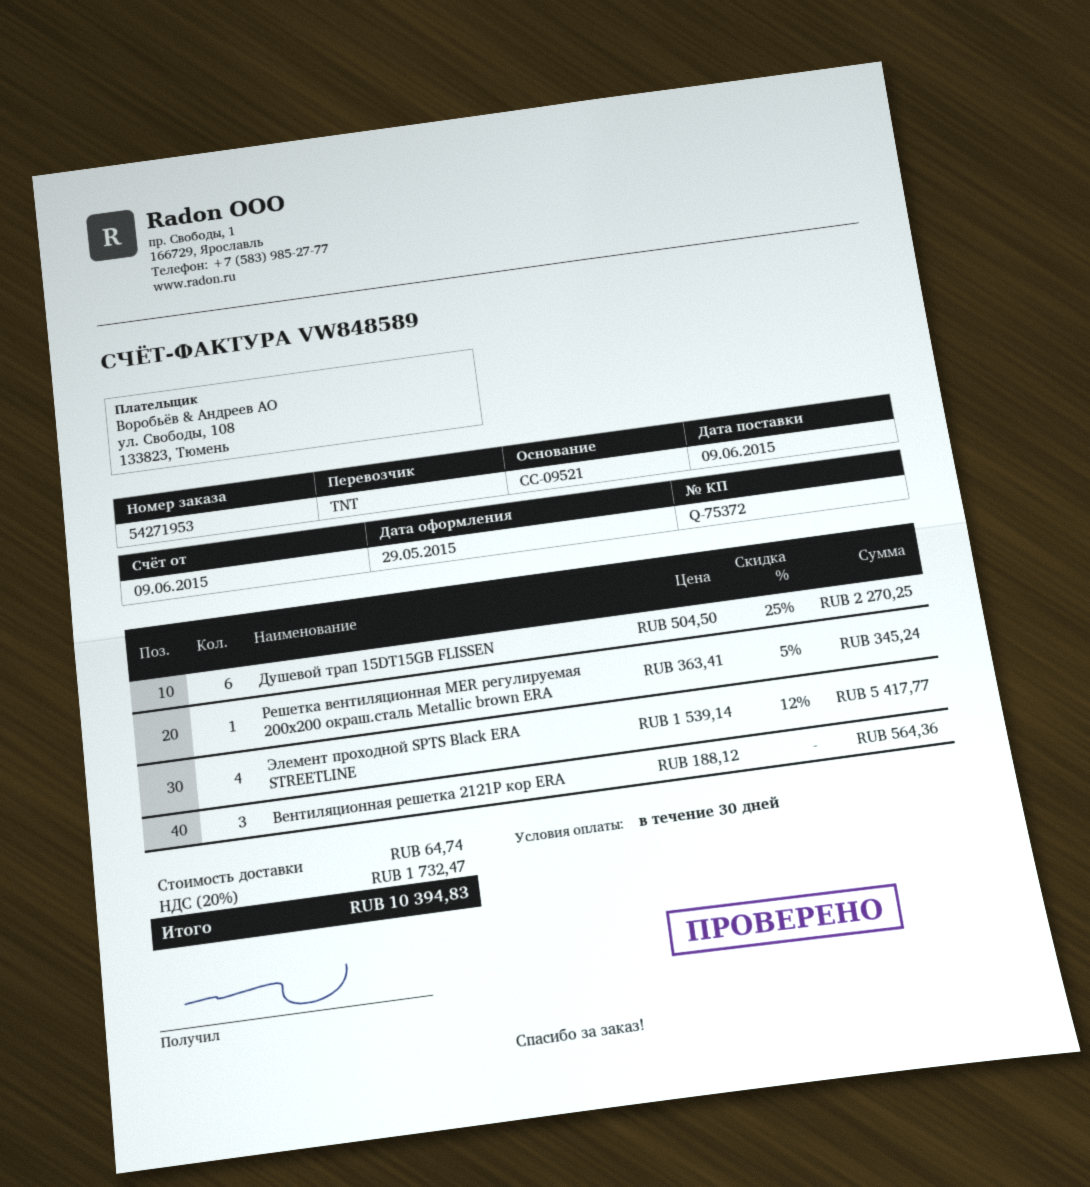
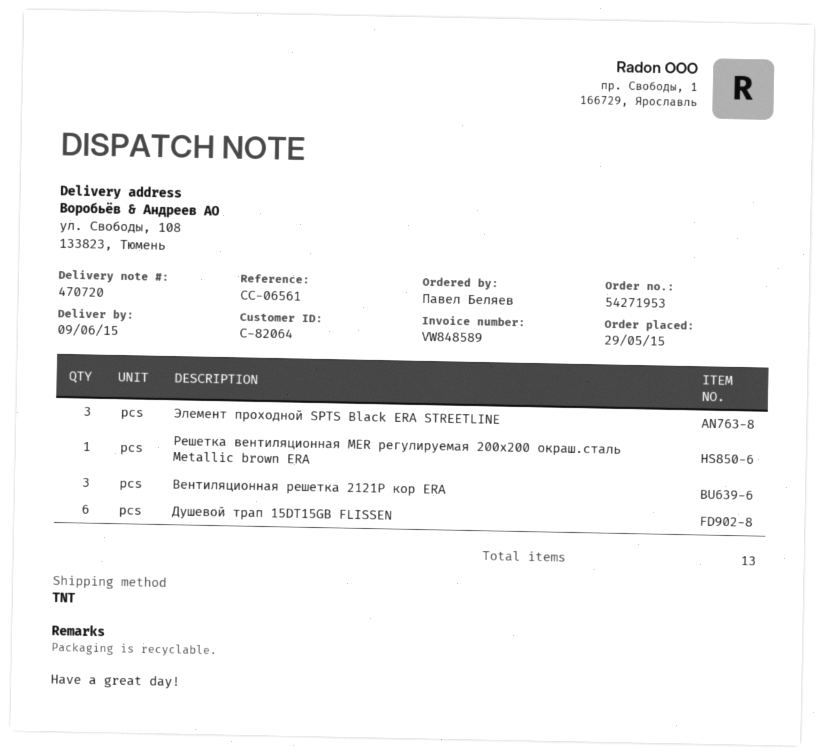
reference: CC-09521 -> CC-06561
Элемент проходной SPTS Black ERA STREETLINE: 4 -> 3

